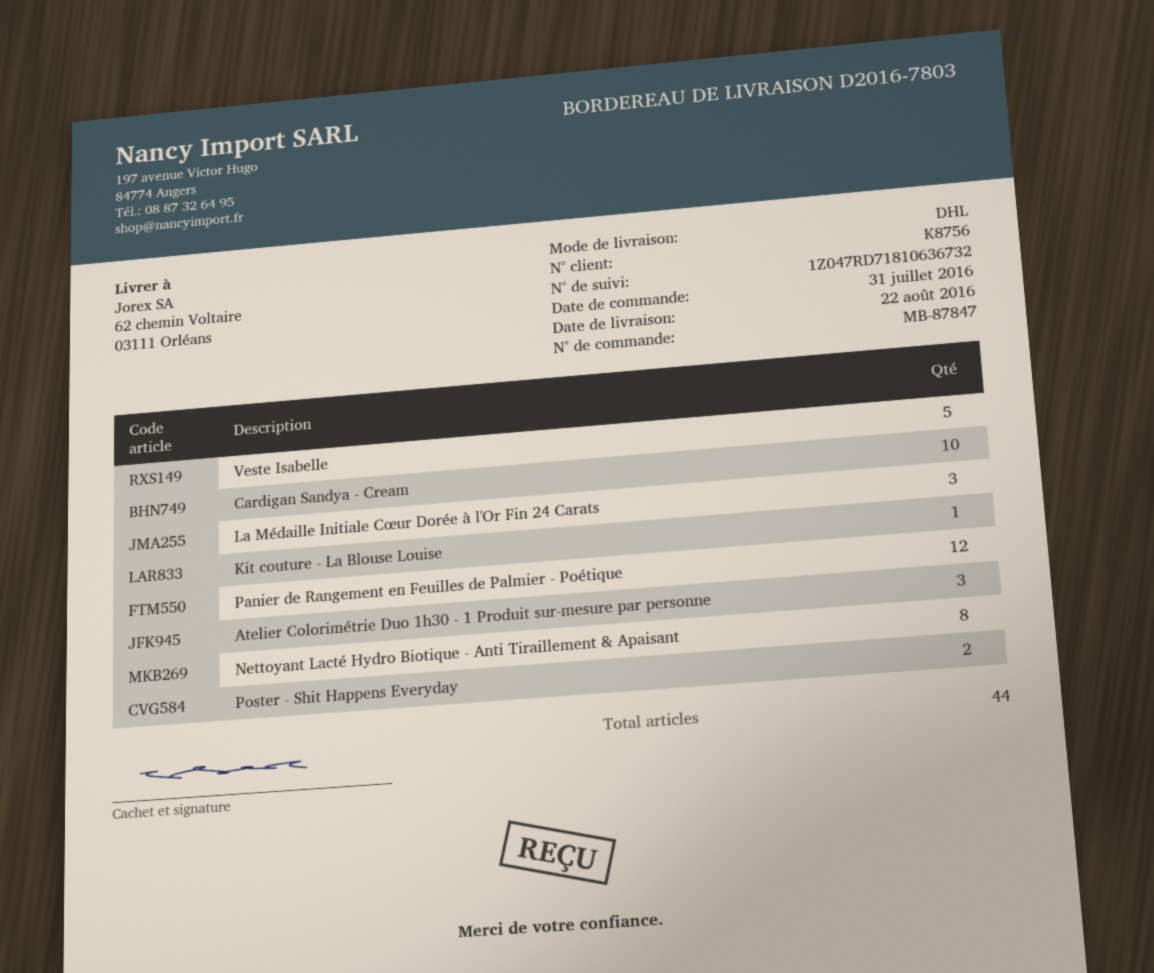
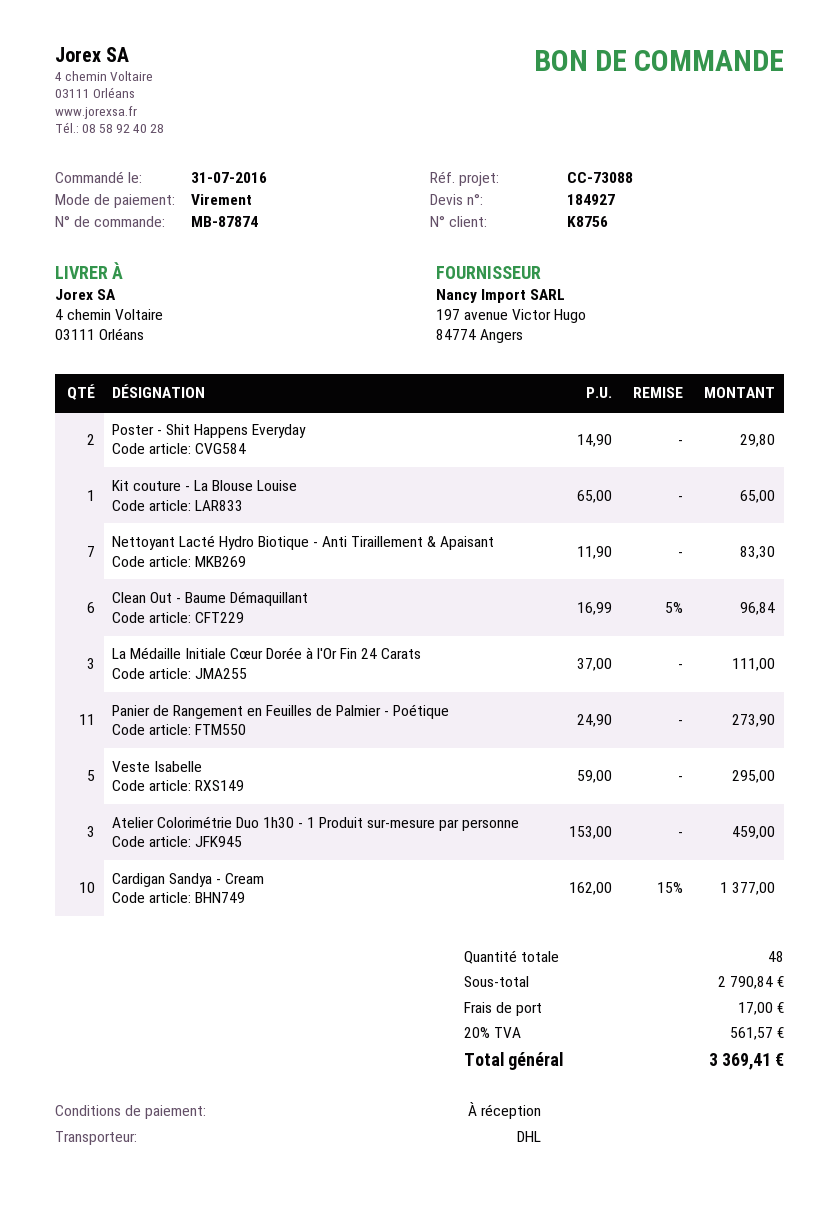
order number: MB-87847 -> MB-87874
ship to: 62 chemin Voltaire, 03111 Orléans -> 4 chemin Voltaire, 03111 Orléans
Panier de Rangement en Feuilles de Palmier - Poétique: 12 -> 11
Nettoyant Lacté Hydro Biotique - Anti Tiraillement & Apaisant: 8 -> 7
Clean Out - Baume Démaquillant: none -> 6
total quantity: 44 -> 48

